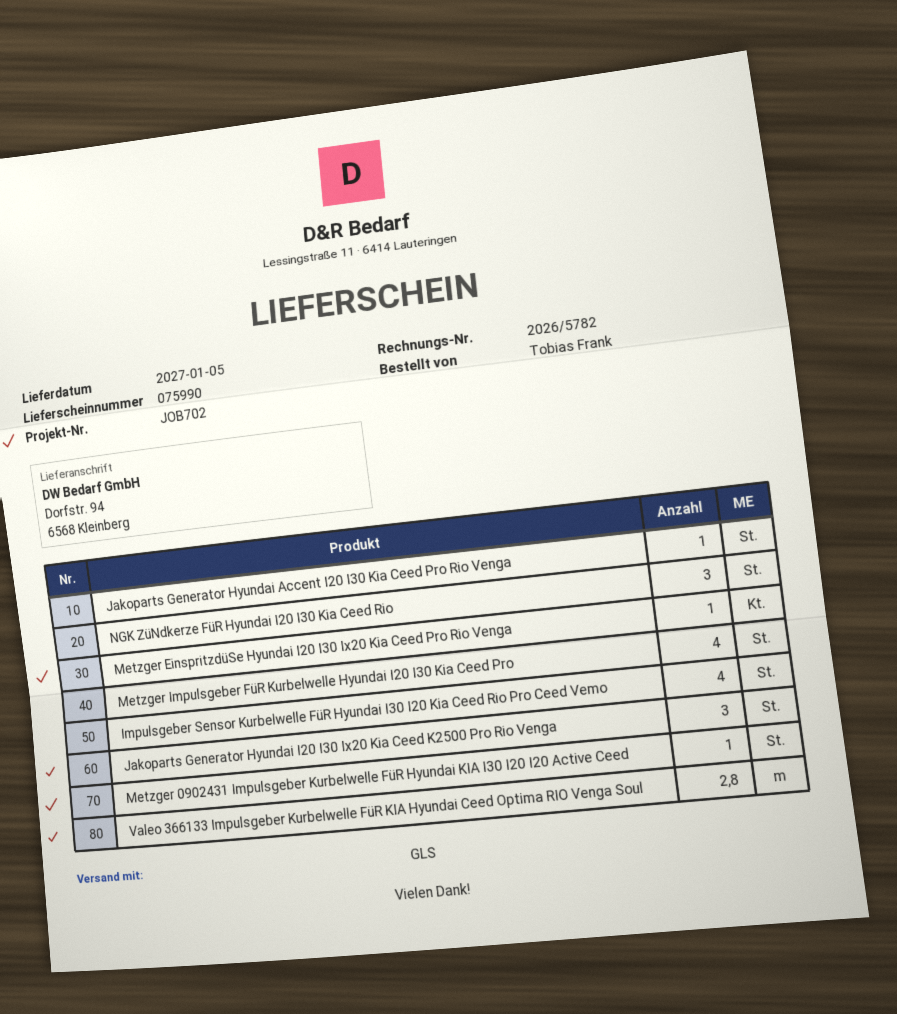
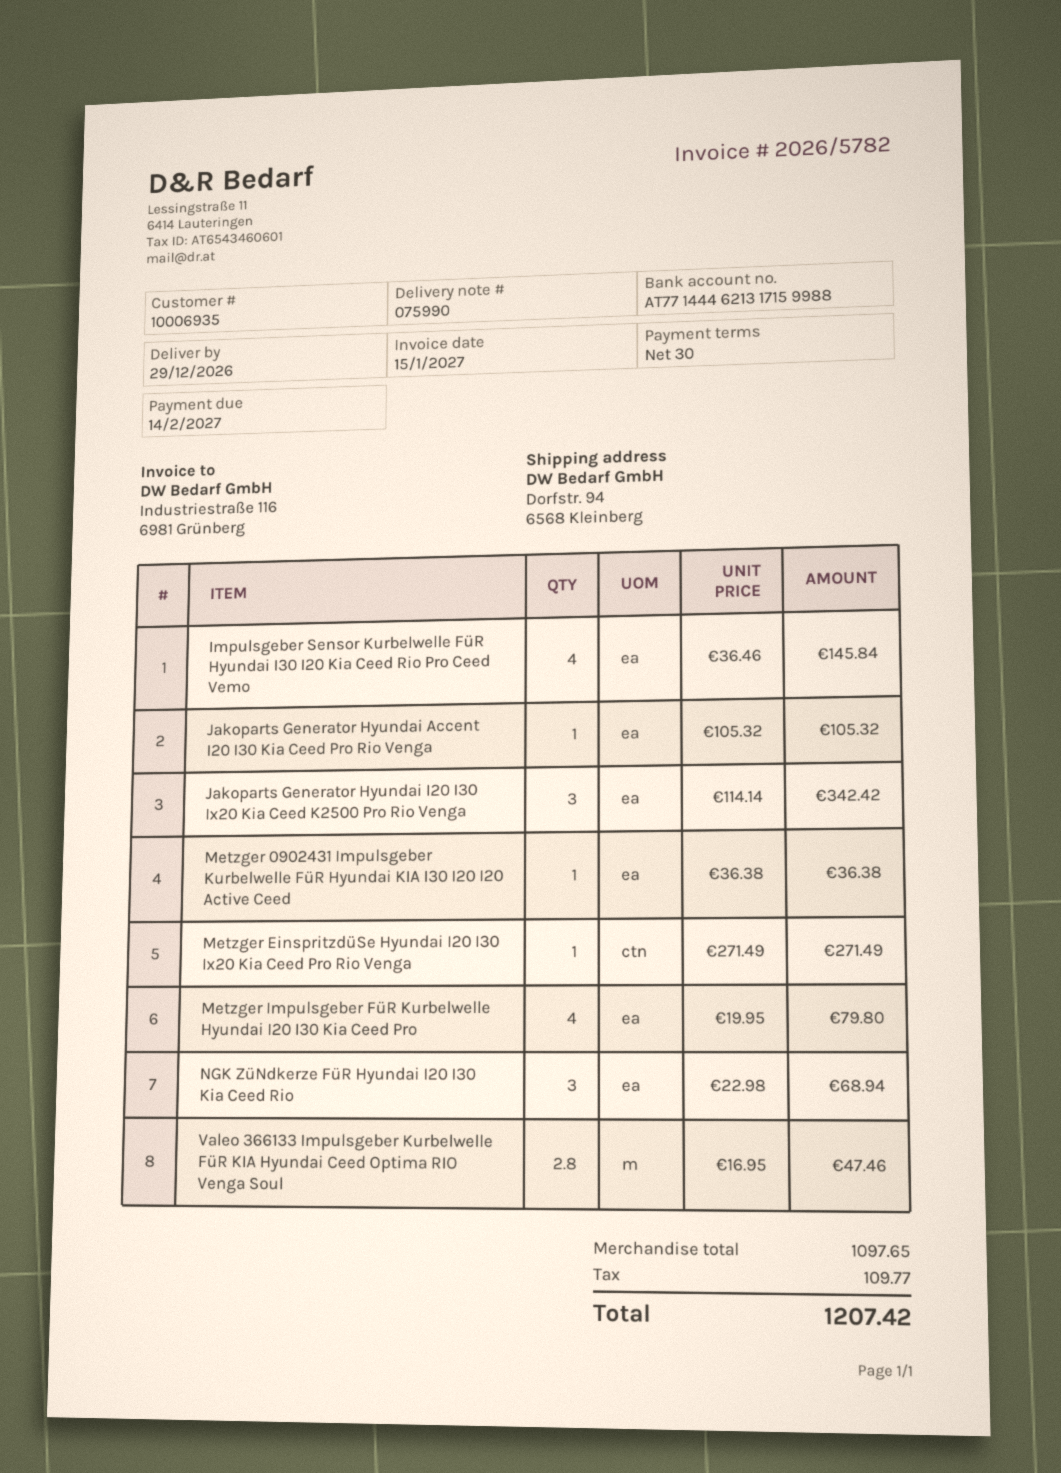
delivery date: 2027-01-05 -> 2026-12-29

